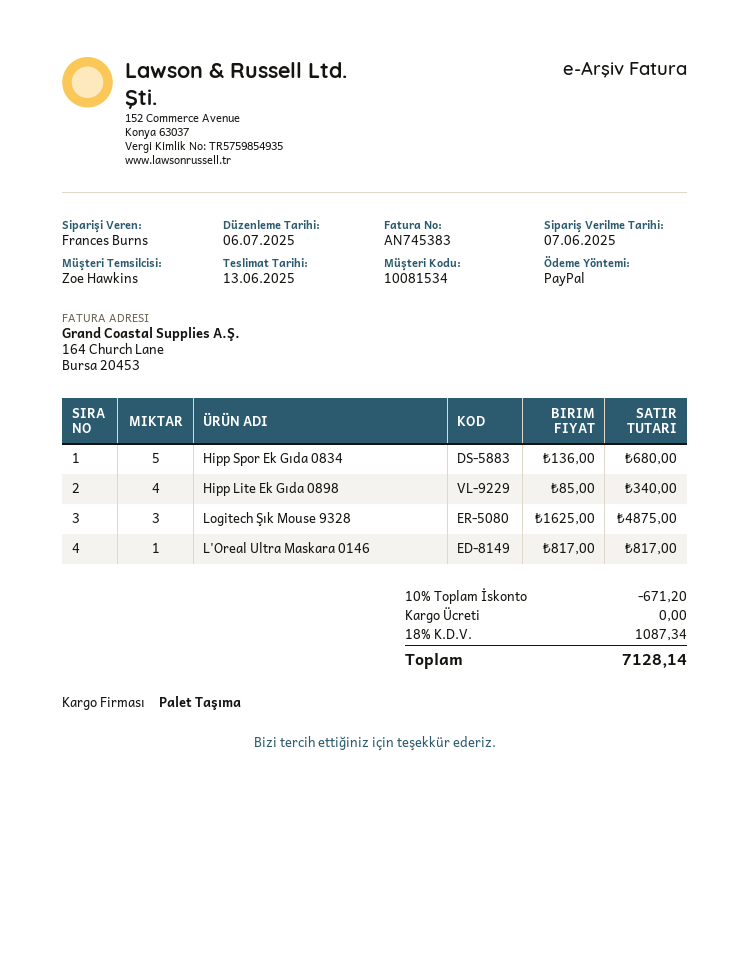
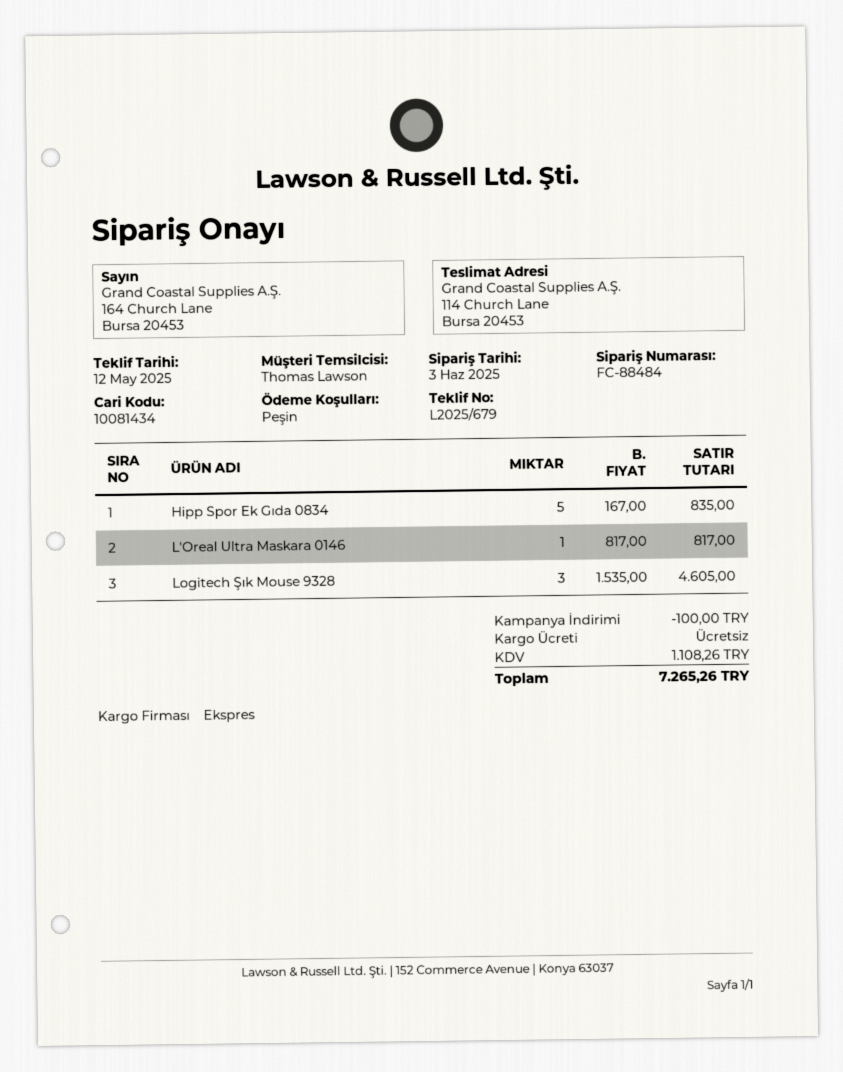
order date: 2025-06-07 -> 2025-06-03
customer number: 10081534 -> 10081434
sales rep: Zoe Hawkins -> Thomas Lawson
shipping method: pallet freight -> express
Hipp Spor Ek Gıda 0834: 5 x 136.00 = 680.00 -> 5 x 167.00 = 835.00
Hipp Lite Ek Gıda 0898: 4 x 85.00 = 340.00 -> none
Logitech Şık Mouse 9328: 3 x 1625.00 = 4875.00 -> 3 x 1535.00 = 4605.00
discount: 671.20 -> 100.00
tax: 1087.34 -> 1108.26
total: 7128.14 -> 7265.26

